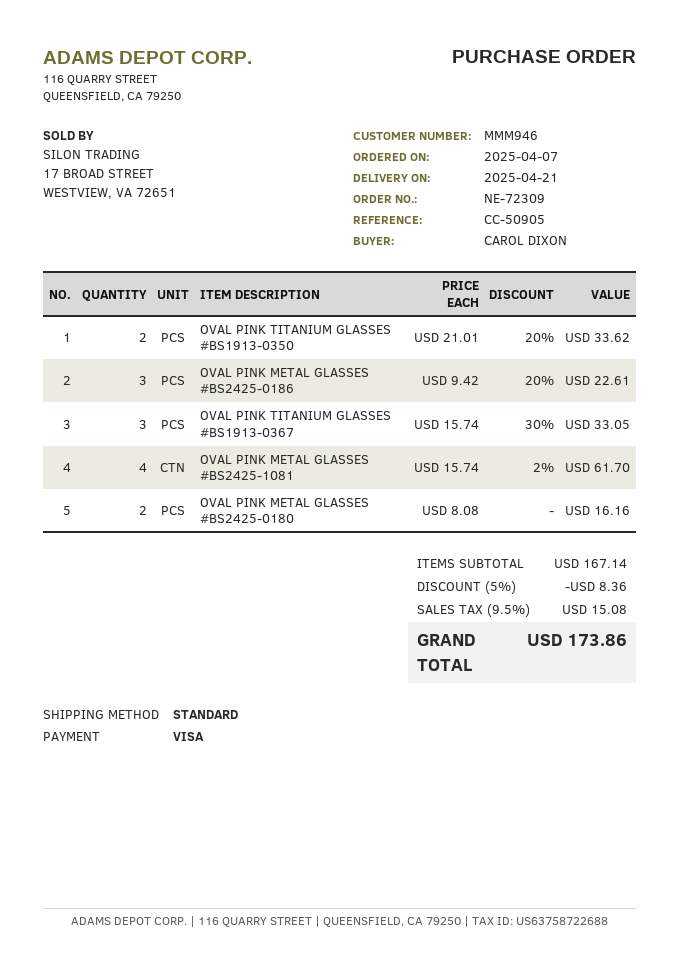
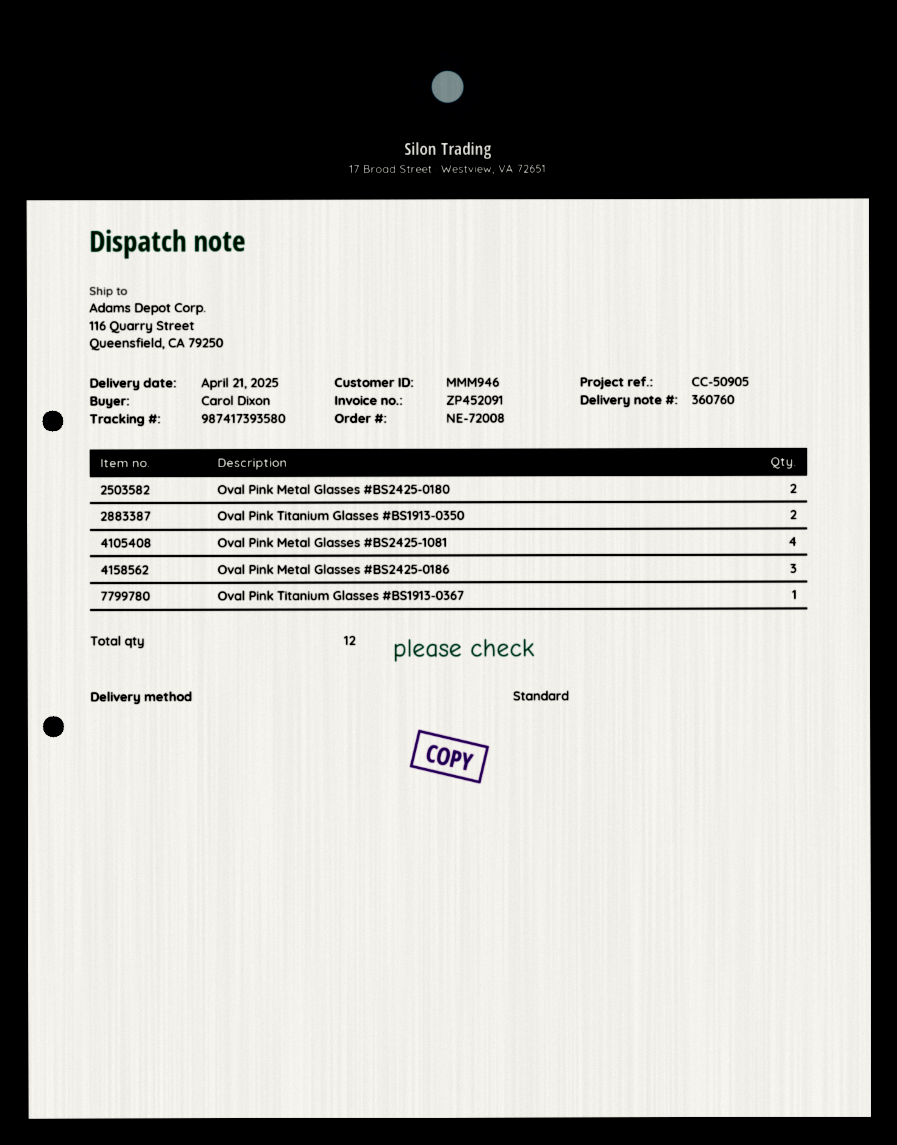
order number: NE-72309 -> NE-72008
OVAL PINK TITANIUM GLASSES #BS1913-0367: 3 -> 1

